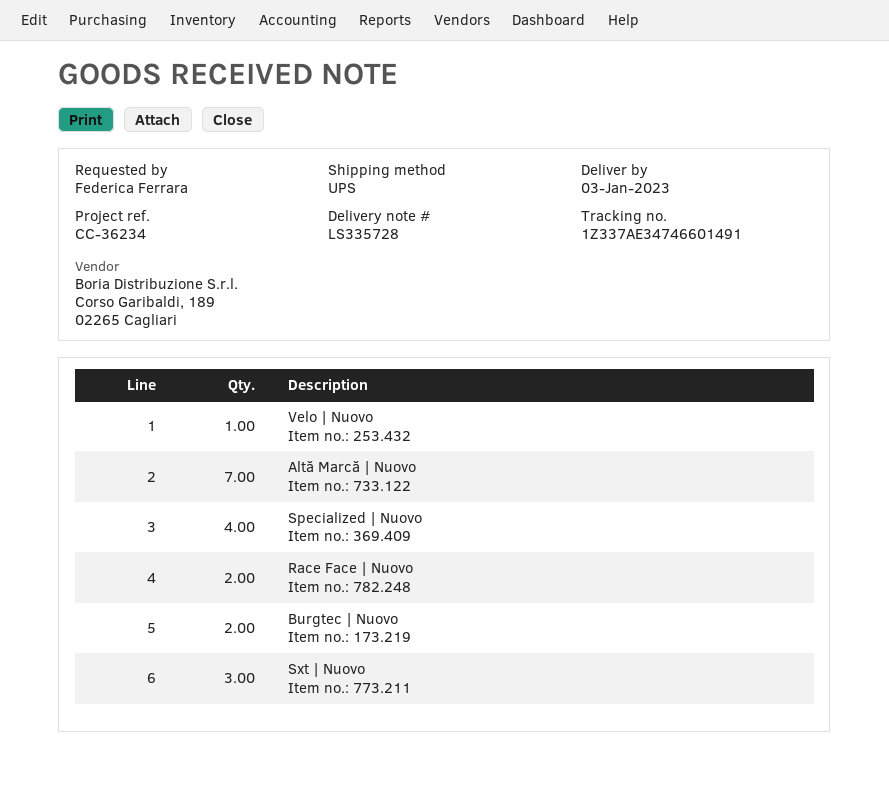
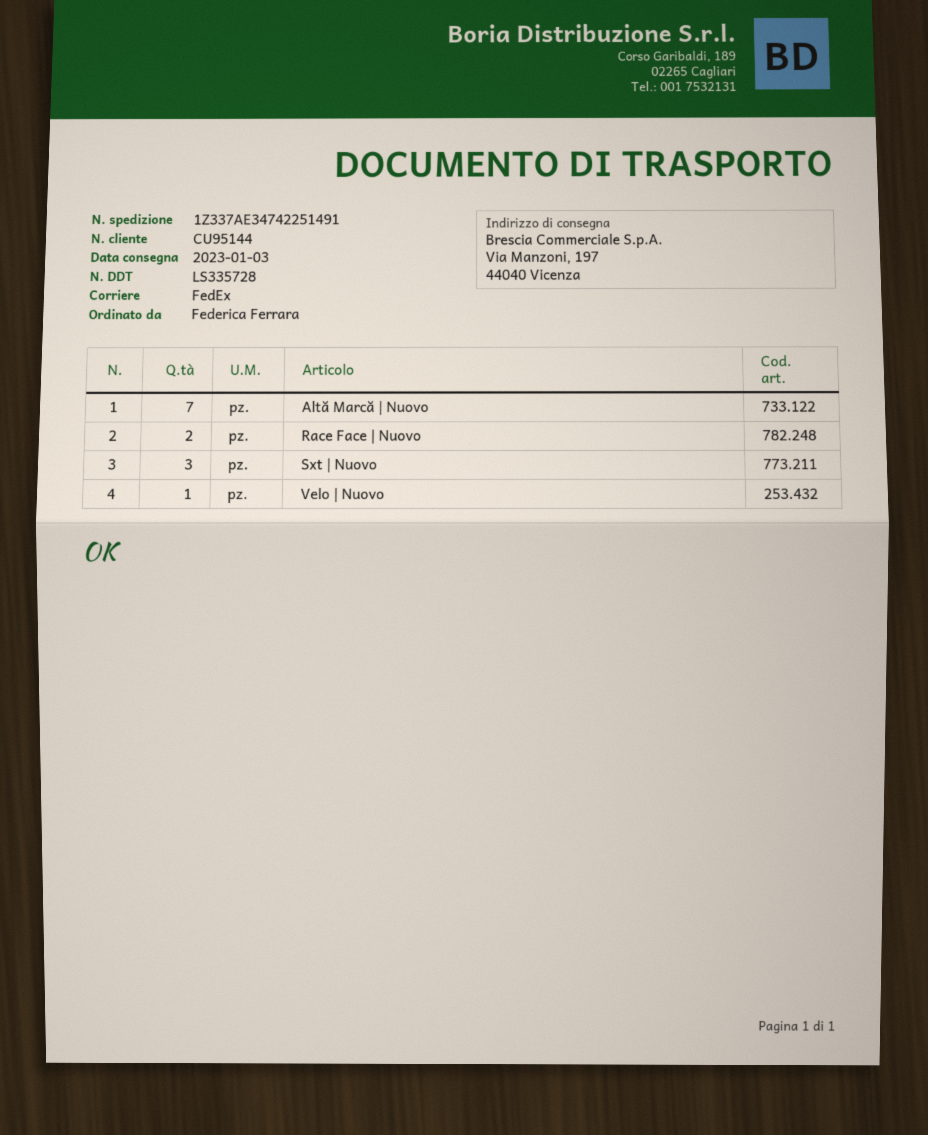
shipping method: UPS -> FedEx
tracking number: 1Z337AE34746601491 -> 1Z337AE34742251491
Specialized | Nuovo: 4 -> none
Burgtec | Nuovo: 2 -> none

